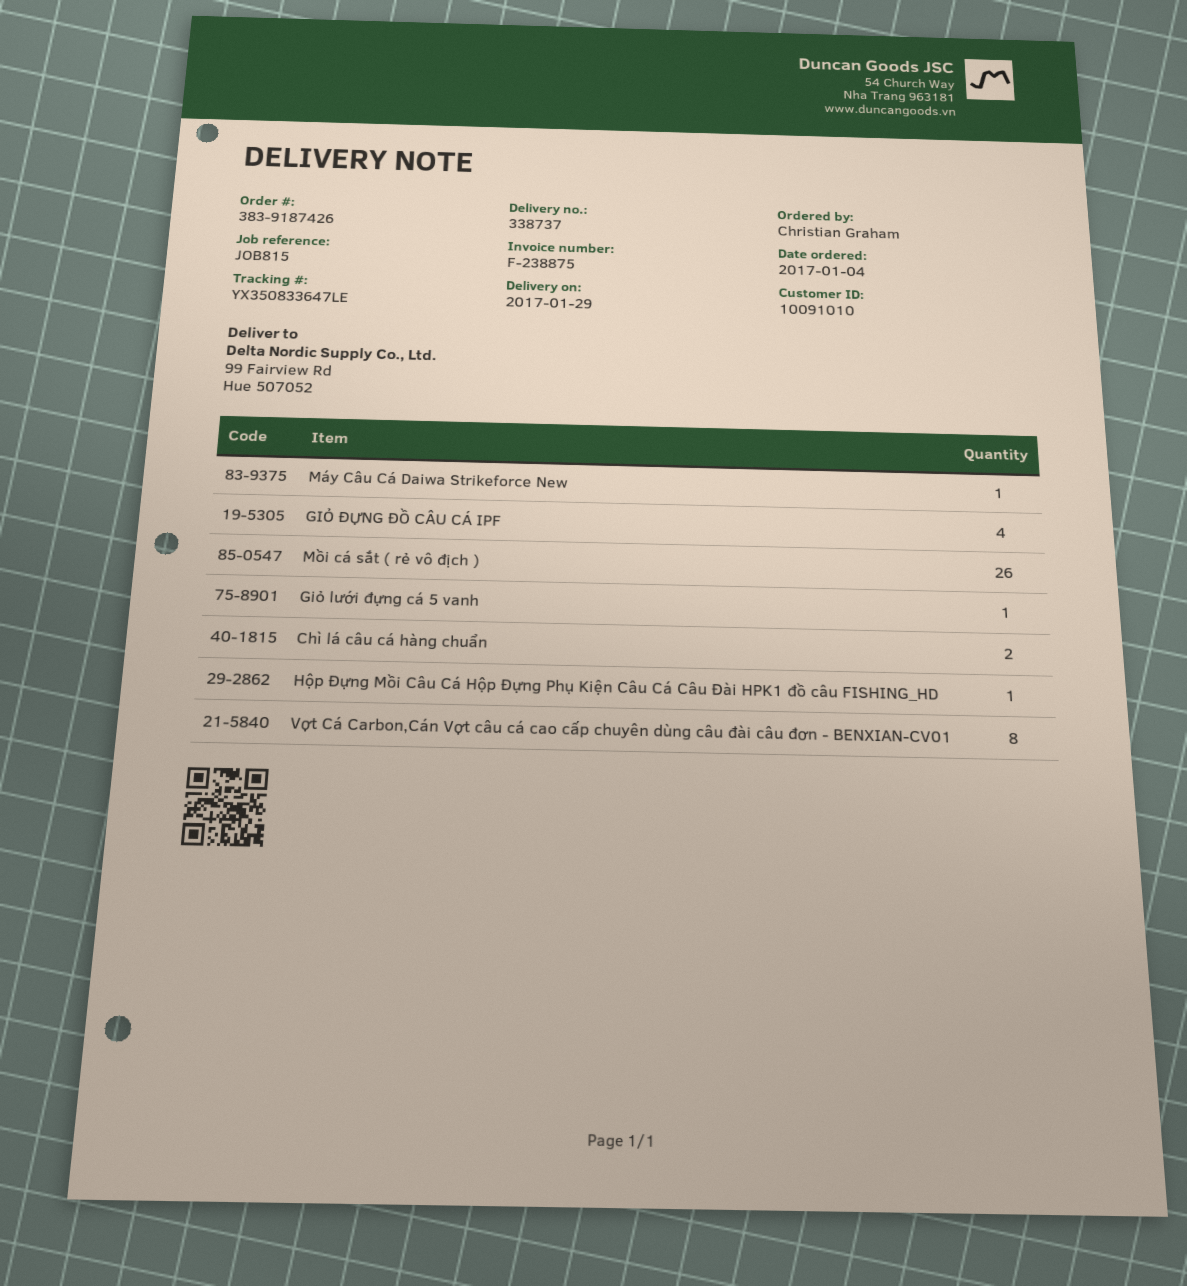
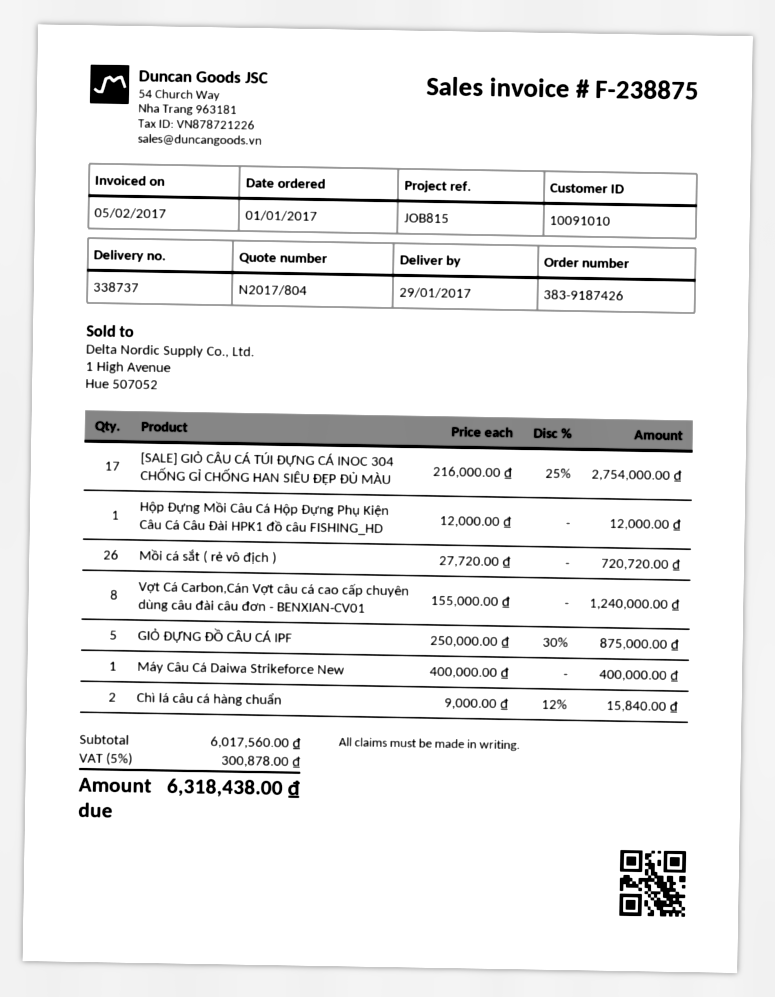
order date: 2017-01-04 -> 2017-01-01
GIỎ ĐỰNG ĐỒ CÂU CÁ IPF: 4 -> 5
Giỏ lưới đựng cá 5 vanh: 1 -> none
[SALE] GIỎ CÂU CÁ TÚI ĐỰNG CÁ INOC 304 CHỐNG GỈ CHỐNG HAN SIÊU ĐẸP ĐỦ MÀU: none -> 17

